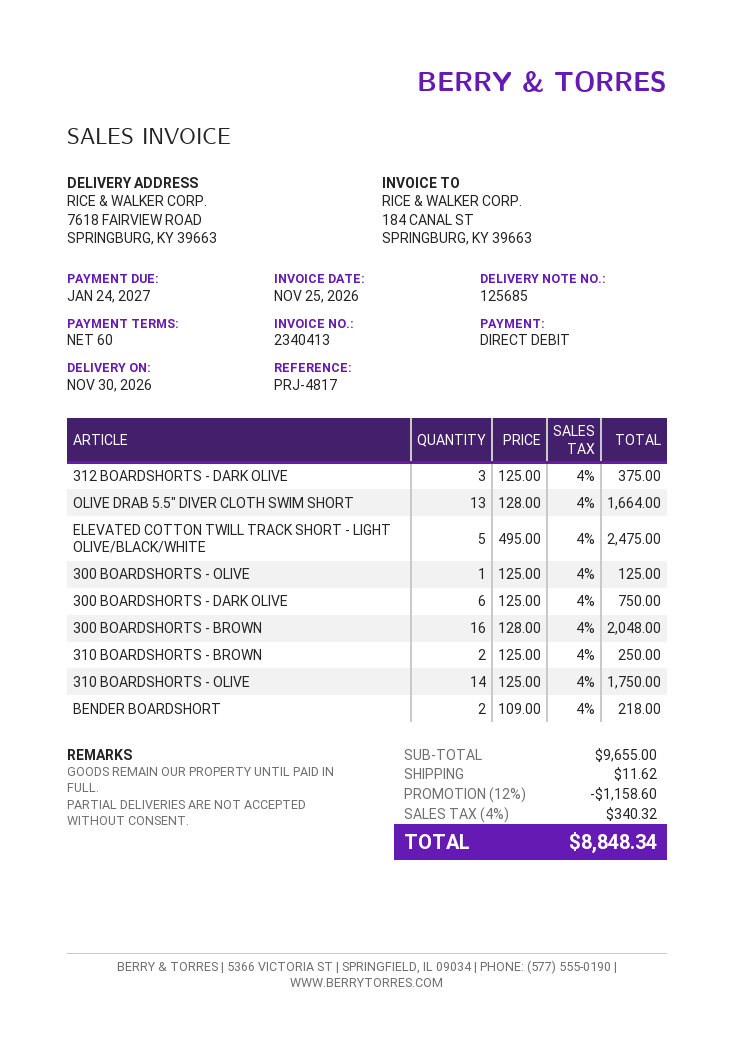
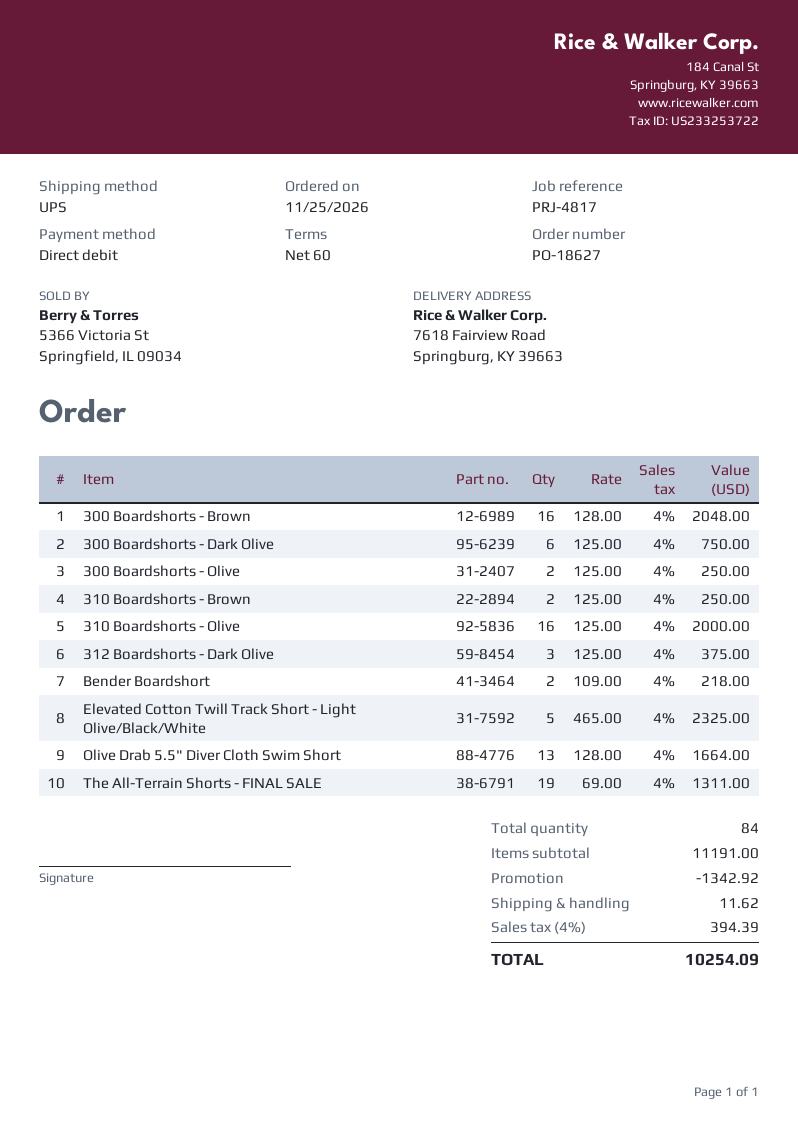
ELEVATED COTTON TWILL TRACK SHORT - LIGHT OLIVE/BLACK/WHITE: 5 x 495.00 = 2475.00 -> 5 x 465.00 = 2325.00
300 BOARDSHORTS - OLIVE: 1 x 125.00 = 125.00 -> 2 x 125.00 = 250.00
310 BOARDSHORTS - OLIVE: 14 x 125.00 = 1750.00 -> 16 x 125.00 = 2000.00
The All-Terrain Shorts - FINAL SALE: none -> 19 x 69.00 = 1311.00
subtotal: 9655.00 -> 11191.00
discount: 1158.60 -> 1342.92
tax: 4% = 340.32 -> 4% = 394.39
total: 8848.34 -> 10254.09

